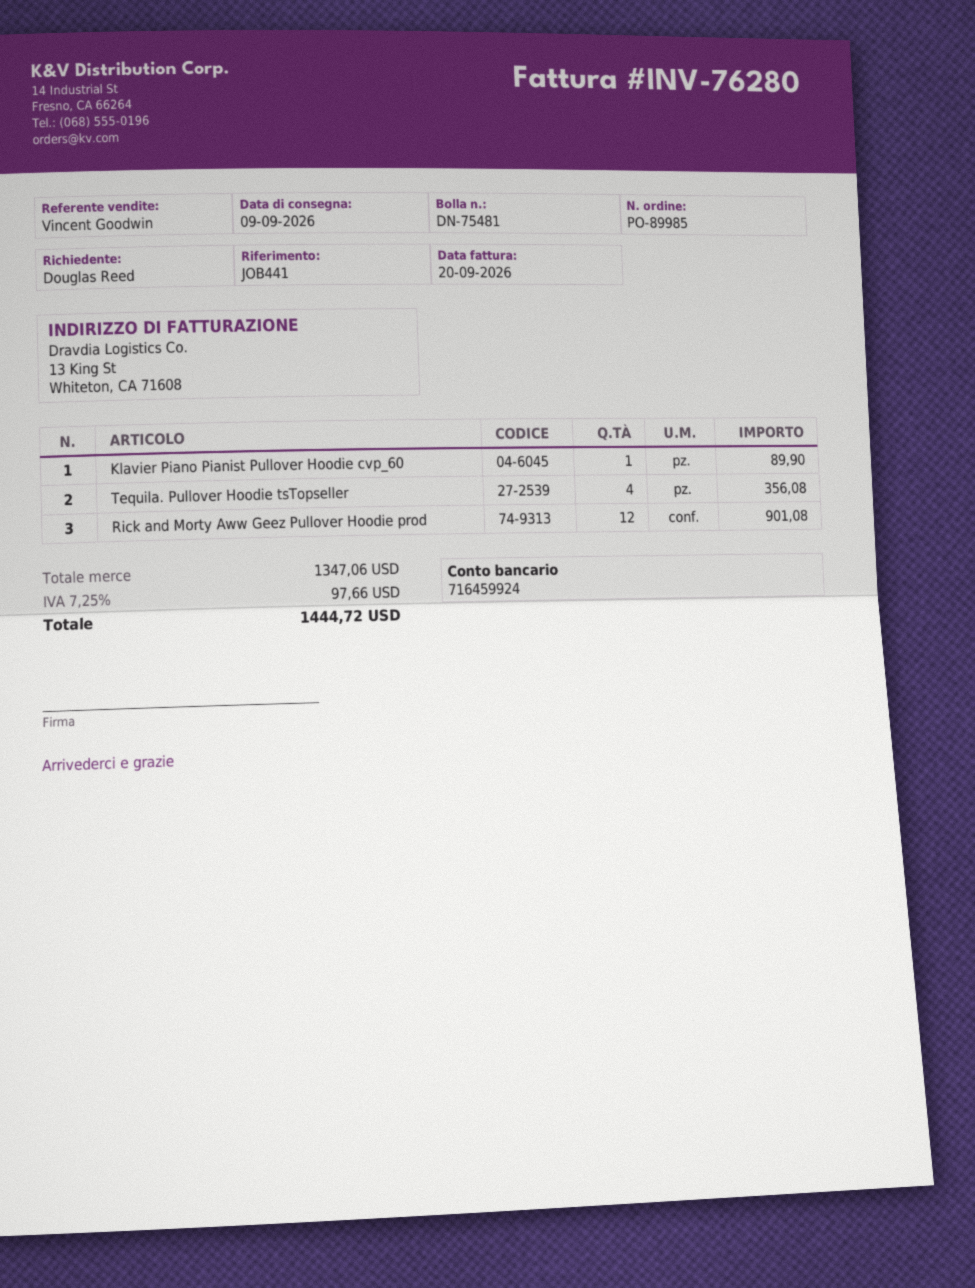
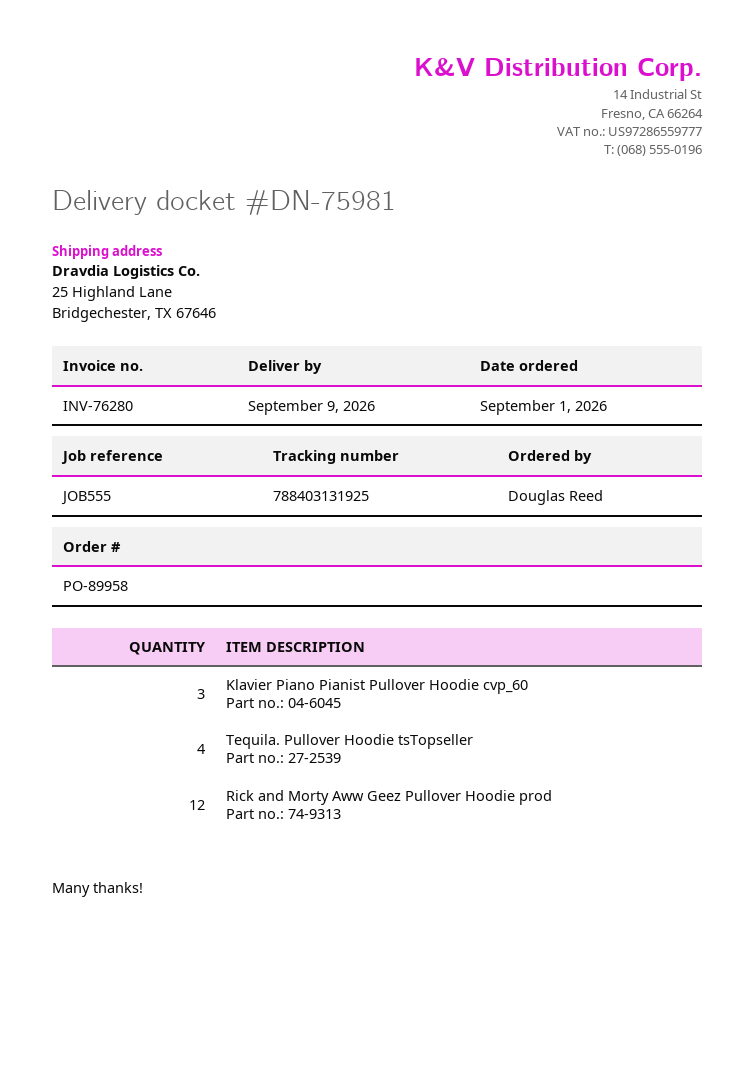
order number: PO-89985 -> PO-89958
delivery note number: DN-75481 -> DN-75981
reference: JOB441 -> JOB555
Klavier Piano Pianist Pullover Hoodie cvp_60: 1 -> 3

